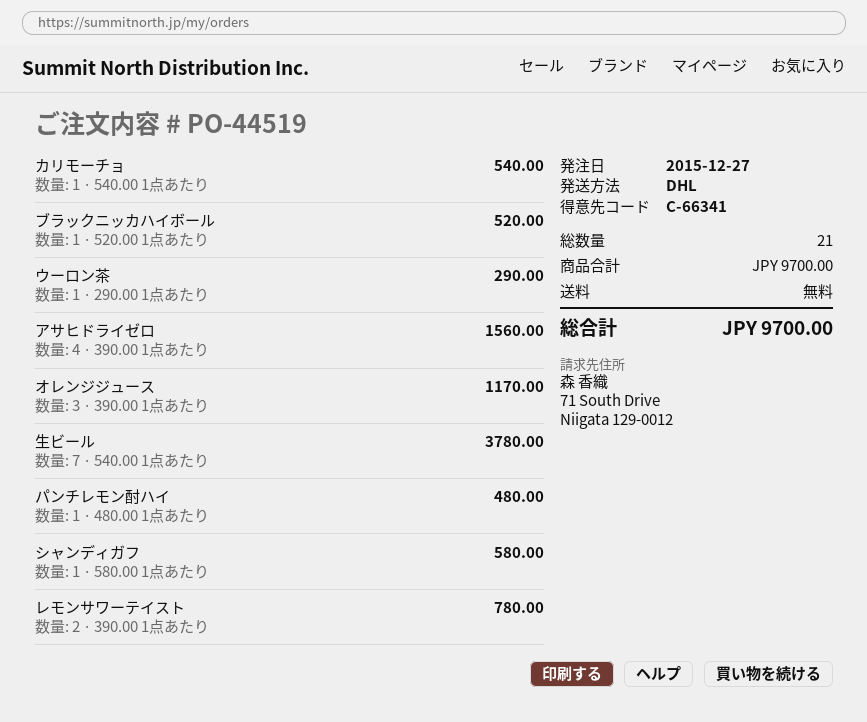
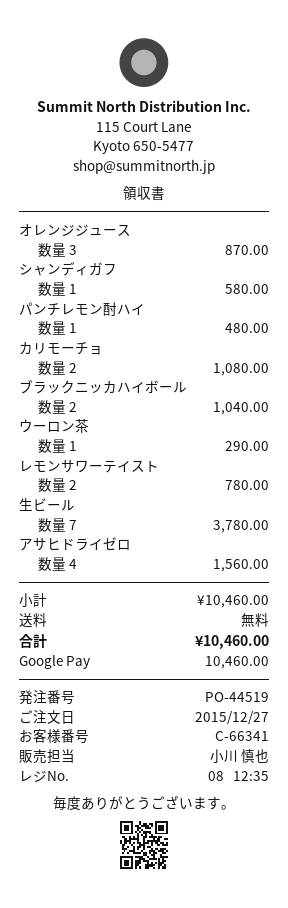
カリモーチョ: 1 for 540.00 -> 2 for 1080.00
ブラックニッカハイボール: 1 for 520.00 -> 2 for 1040.00
オレンジジュース: 3 for 1170.00 -> 3 for 870.00
subtotal: 9700.00 -> 10460.00
total: 9700.00 -> 10460.00

